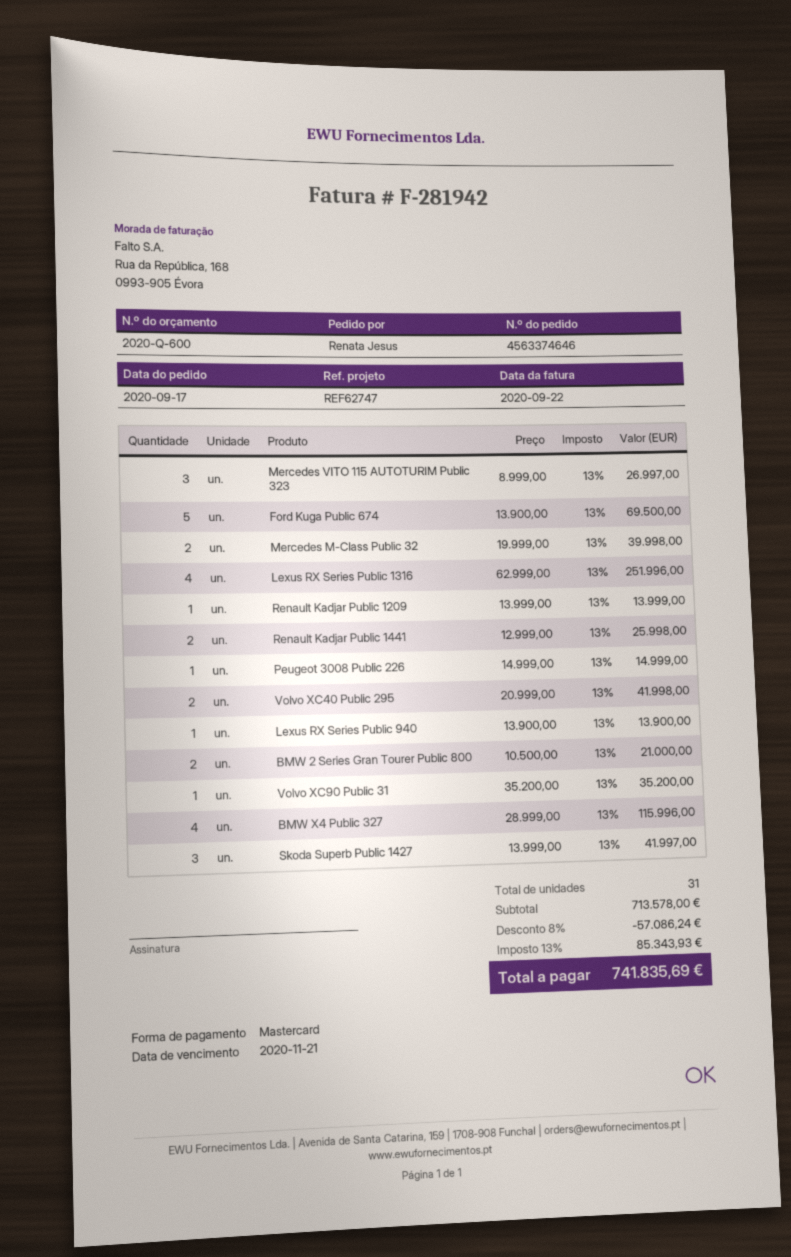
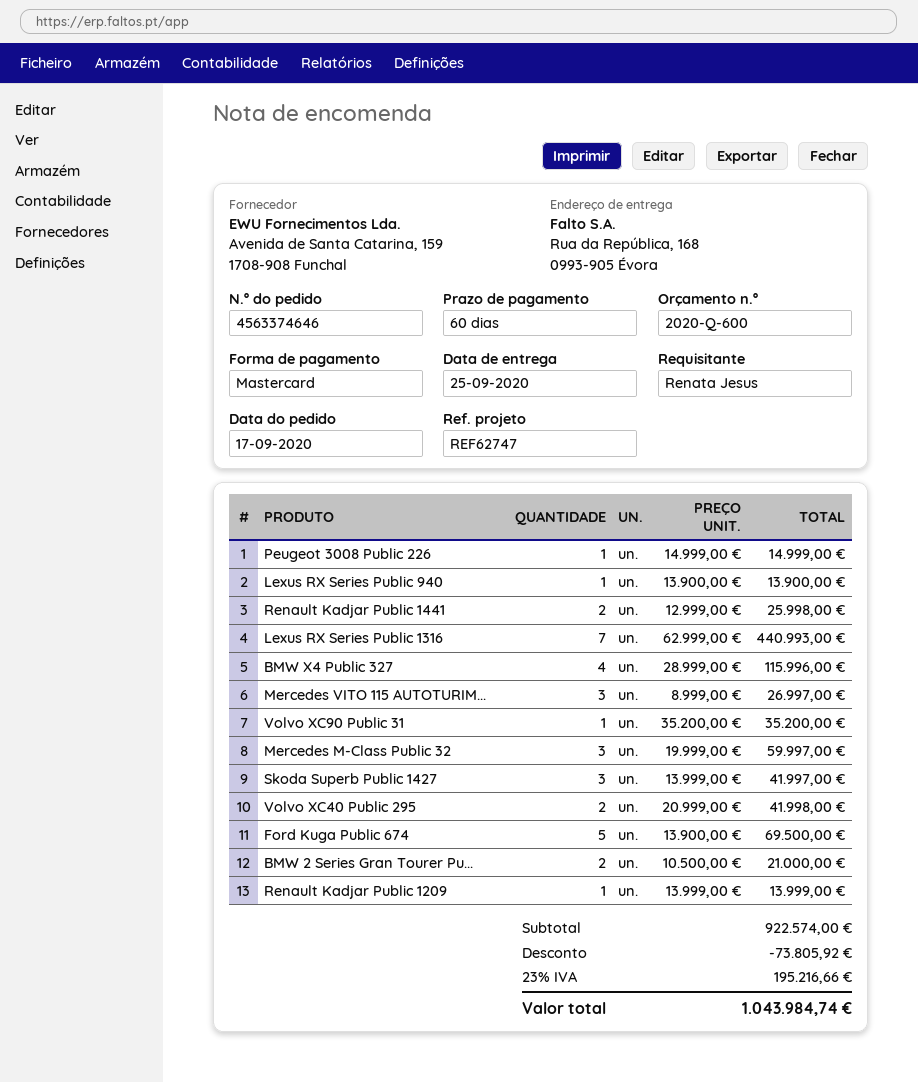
Mercedes M-Class Public 32: 2 x 19999.00 = 39998.00 -> 3 x 19999.00 = 59997.00
Lexus RX Series Public 1316: 4 x 62999.00 = 251996.00 -> 7 x 62999.00 = 440993.00
subtotal: 713578.00 -> 922574.00
discount: 57086.24 -> 73805.92
tax: 13% = 85343.93 -> 23% = 195216.66
total: 741835.69 -> 1043984.74

